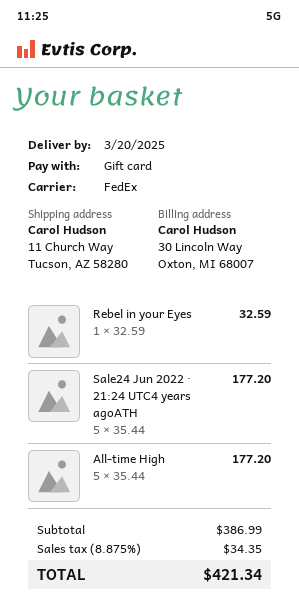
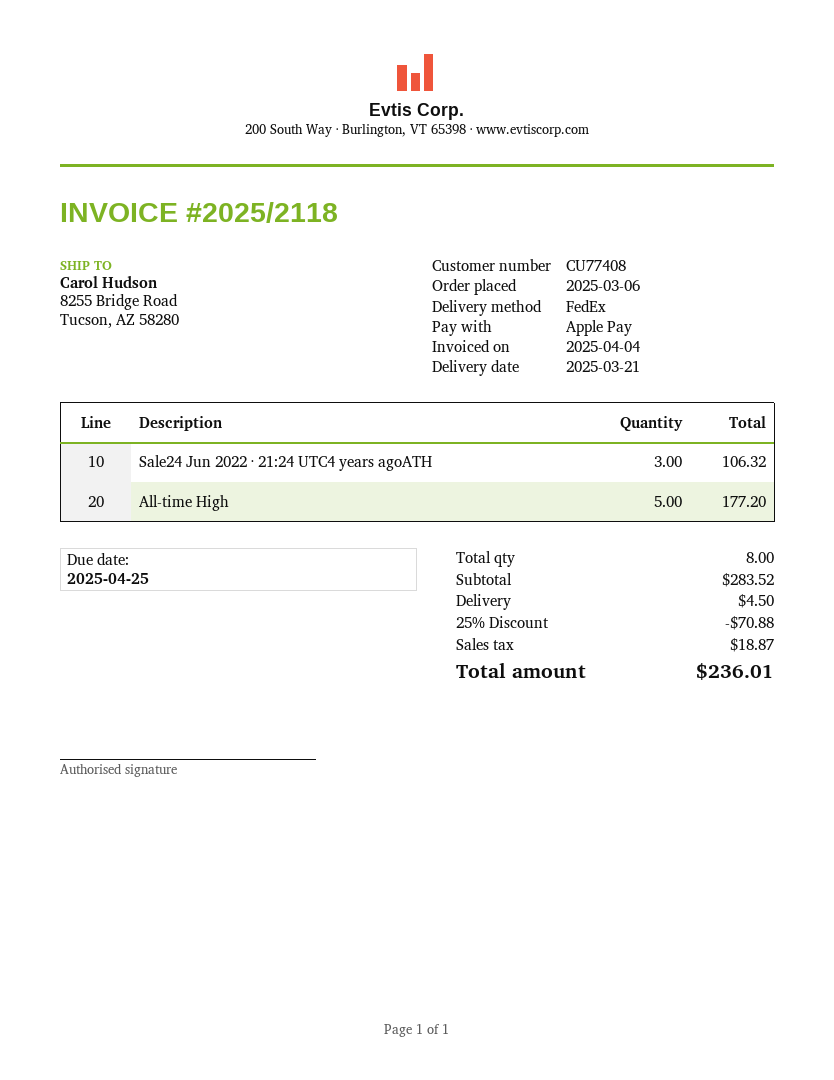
delivery date: 2025-03-20 -> 2025-03-21
payment method: gift card -> Apple Pay
ship to: 11 Church Way, Tucson, AZ 58280 -> 8255 Bridge Road, Tucson, AZ 58280
Rebel in your Eyes: 1 for 32.59 -> none
Sale24 Jun 2022 · 21:24 UTC4 years agoATH: 5 for 177.20 -> 3 for 106.32
subtotal: 386.99 -> 283.52
discount: none -> 25% = 70.88
shipping: none -> 4.50
tax: 34.35 -> 18.87
total: 421.34 -> 236.01

